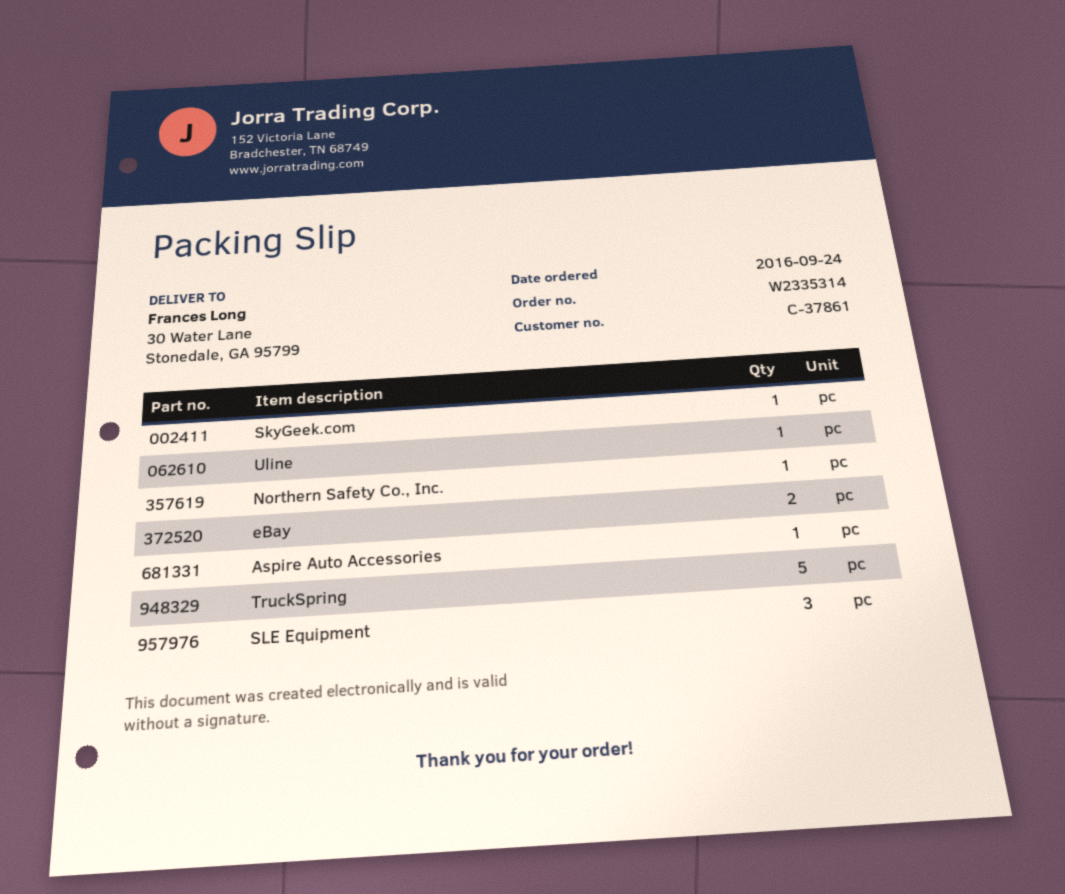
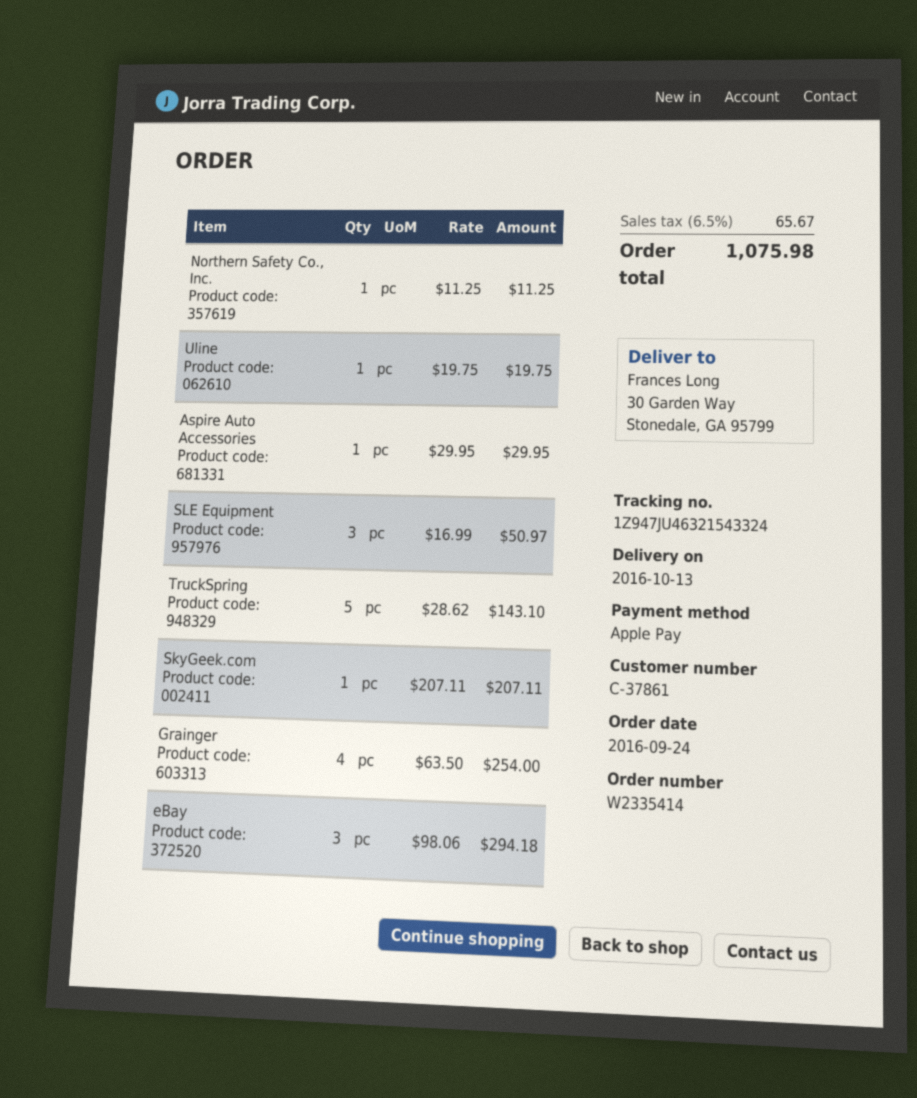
order number: W2335314 -> W2335414
ship to: 30 Water Lane, Stonedale, GA 95799 -> 30 Garden Way, Stonedale, GA 95799
eBay: 2 -> 3
Grainger: none -> 4

